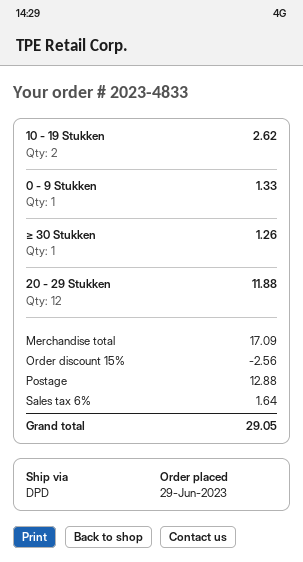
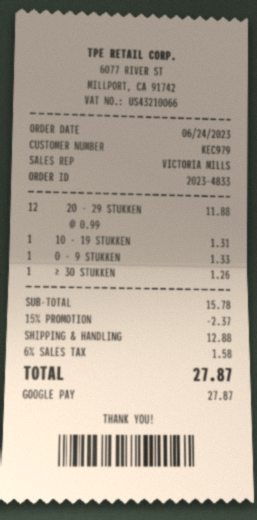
order date: 2023-06-29 -> 2023-06-24
10 - 19 Stukken: 2 for 2.62 -> 1 for 1.31
subtotal: 17.09 -> 15.78
discount: 15% = 2.56 -> 15% = 2.37
tax: 6% = 1.64 -> 6% = 1.58
total: 29.05 -> 27.87

